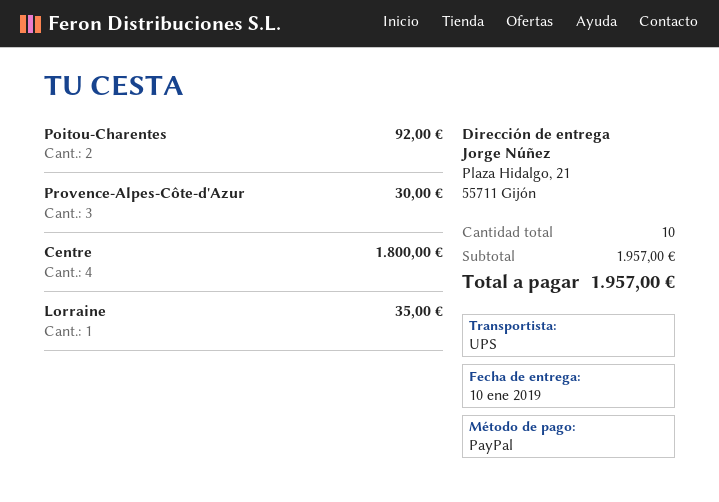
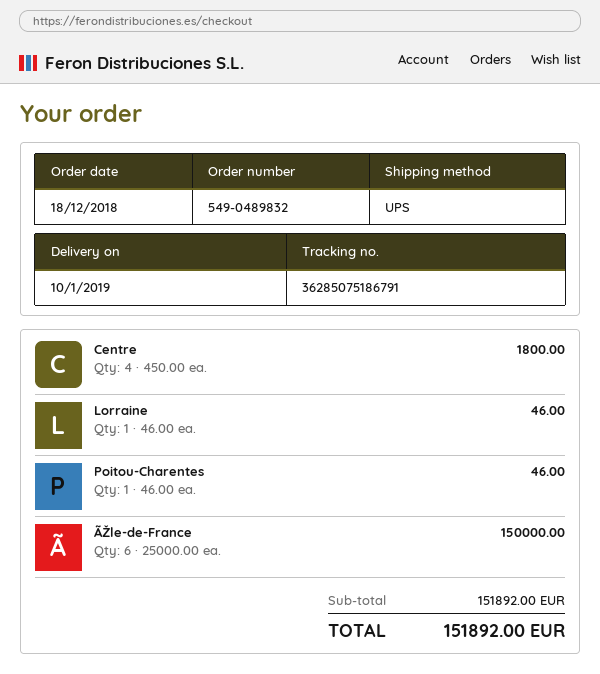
Poitou-Charentes: 2 for 92.00 -> 1 for 46.00
Provence-Alpes-Côte-d'Azur: 3 for 30.00 -> none
Lorraine: 1 for 35.00 -> 1 for 46.00
ÃŽle-de-France: none -> 6 for 150000.00
subtotal: 1957.00 -> 151892.00
total: 1957.00 -> 151892.00

